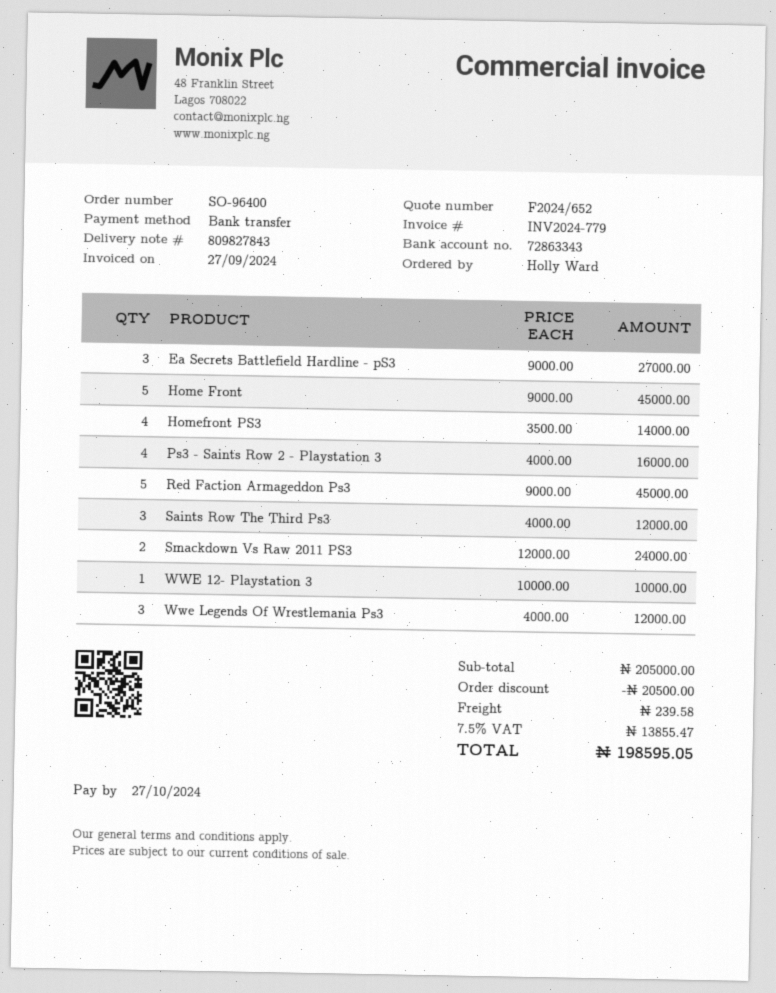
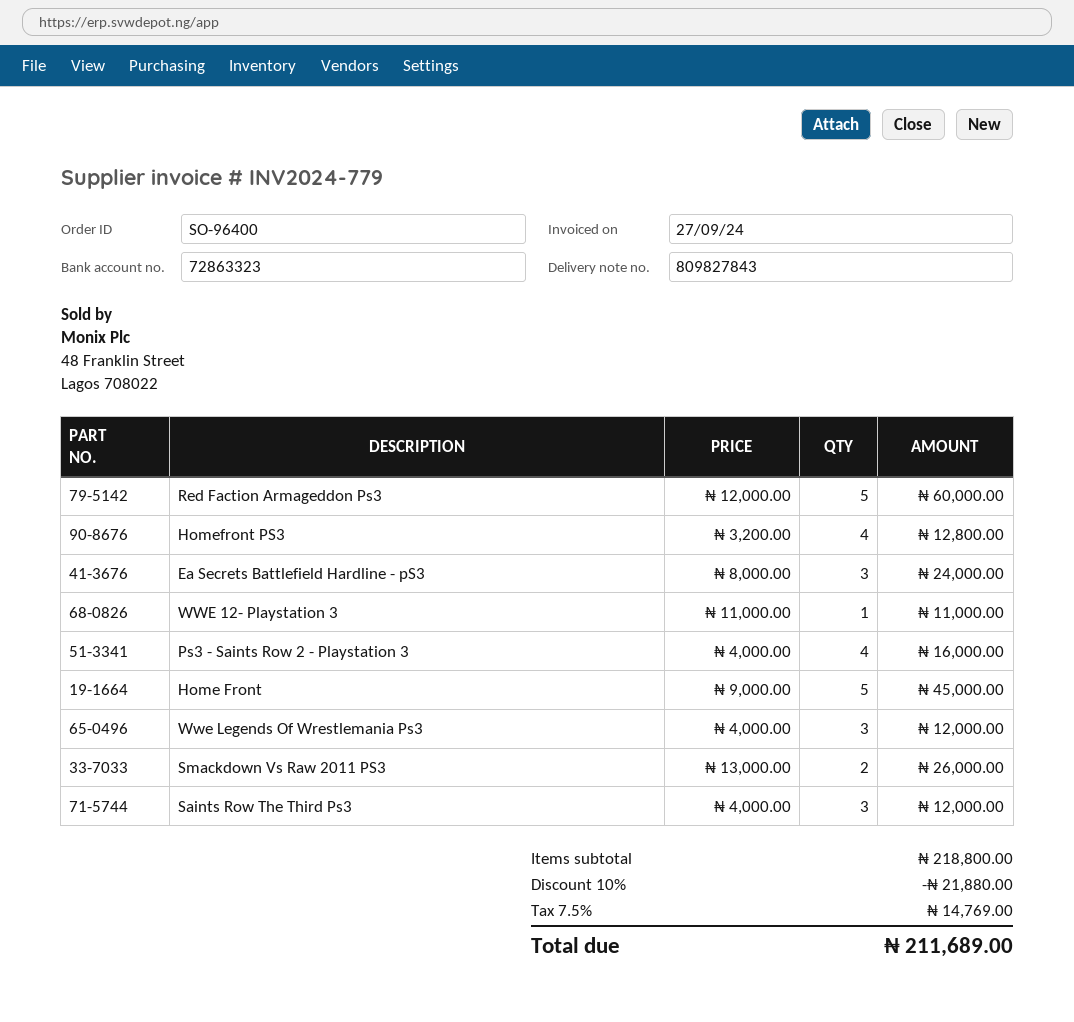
bank account: 72863343 -> 72863323
Ea Secrets Battlefield Hardline - pS3: 3 x 9000.00 = 27000.00 -> 3 x 8000.00 = 24000.00
Homefront PS3: 4 x 3500.00 = 14000.00 -> 4 x 3200.00 = 12800.00
Red Faction Armageddon Ps3: 5 x 9000.00 = 45000.00 -> 5 x 12000.00 = 60000.00
Smackdown Vs Raw 2011 PS3: 2 x 12000.00 = 24000.00 -> 2 x 13000.00 = 26000.00
WWE 12- Playstation 3: 1 x 10000.00 = 10000.00 -> 1 x 11000.00 = 11000.00
subtotal: 205000.00 -> 218800.00
discount: 20500.00 -> 21880.00
shipping: 239.58 -> none
tax: 7.5% = 13855.47 -> 7.5% = 14769.00
total: 198595.05 -> 211689.00

